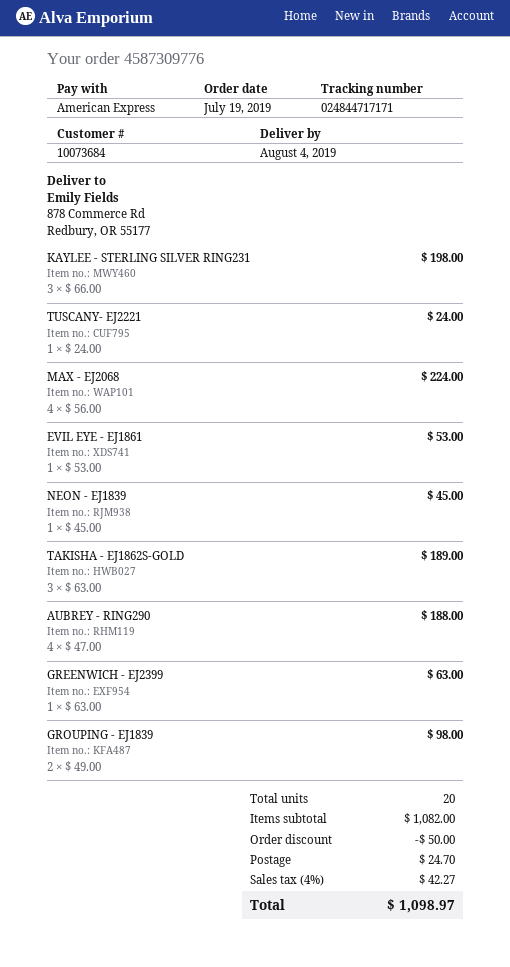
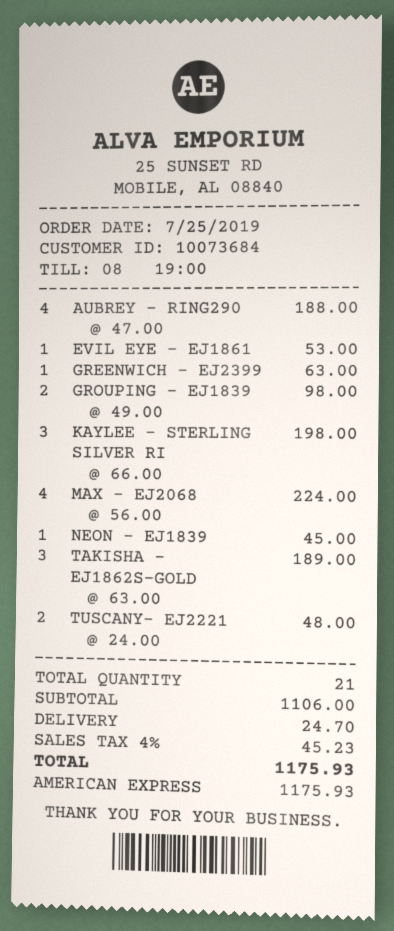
order date: 2019-07-19 -> 2019-07-25
TUSCANY- EJ2221: 1 x 24.00 = 24.00 -> 2 x 24.00 = 48.00
total quantity: 20 -> 21
subtotal: 1082.00 -> 1106.00
discount: 50.00 -> none
tax: 4% = 42.27 -> 4% = 45.23
total: 1098.97 -> 1175.93

